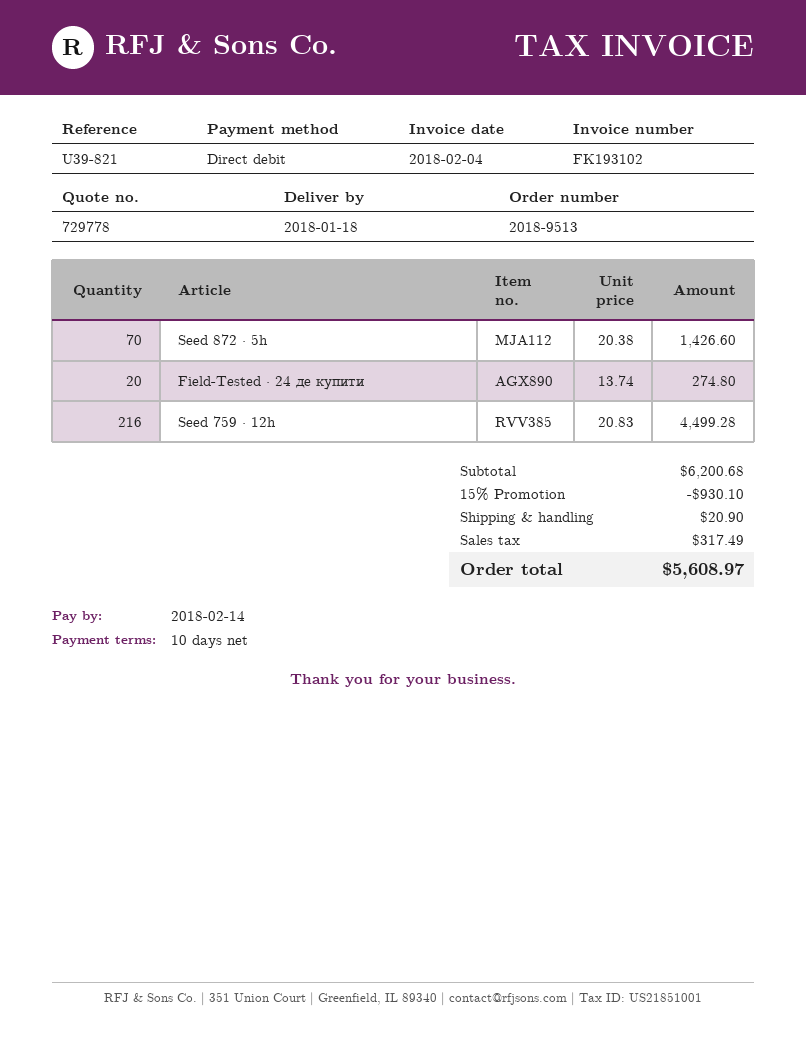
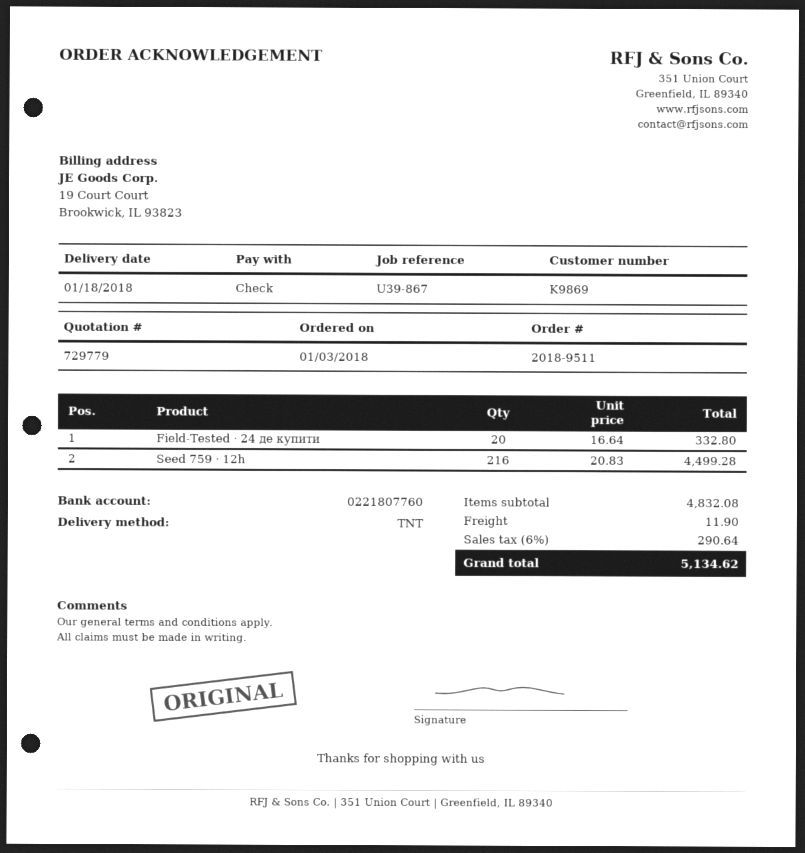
quote number: 729778 -> 729779
order number: 2018-9513 -> 2018-9511
reference: U39-821 -> U39-867
payment method: direct debit -> cheque
Seed 872 · 5h: 70 x 20.38 = 1426.60 -> none
Field-Tested · 24 де купити: 20 x 13.74 = 274.80 -> 20 x 16.64 = 332.80
subtotal: 6200.68 -> 4832.08
discount: 15% = 930.10 -> none
shipping: 20.90 -> 11.90
tax: 317.49 -> 290.64
total: 5608.97 -> 5134.62

